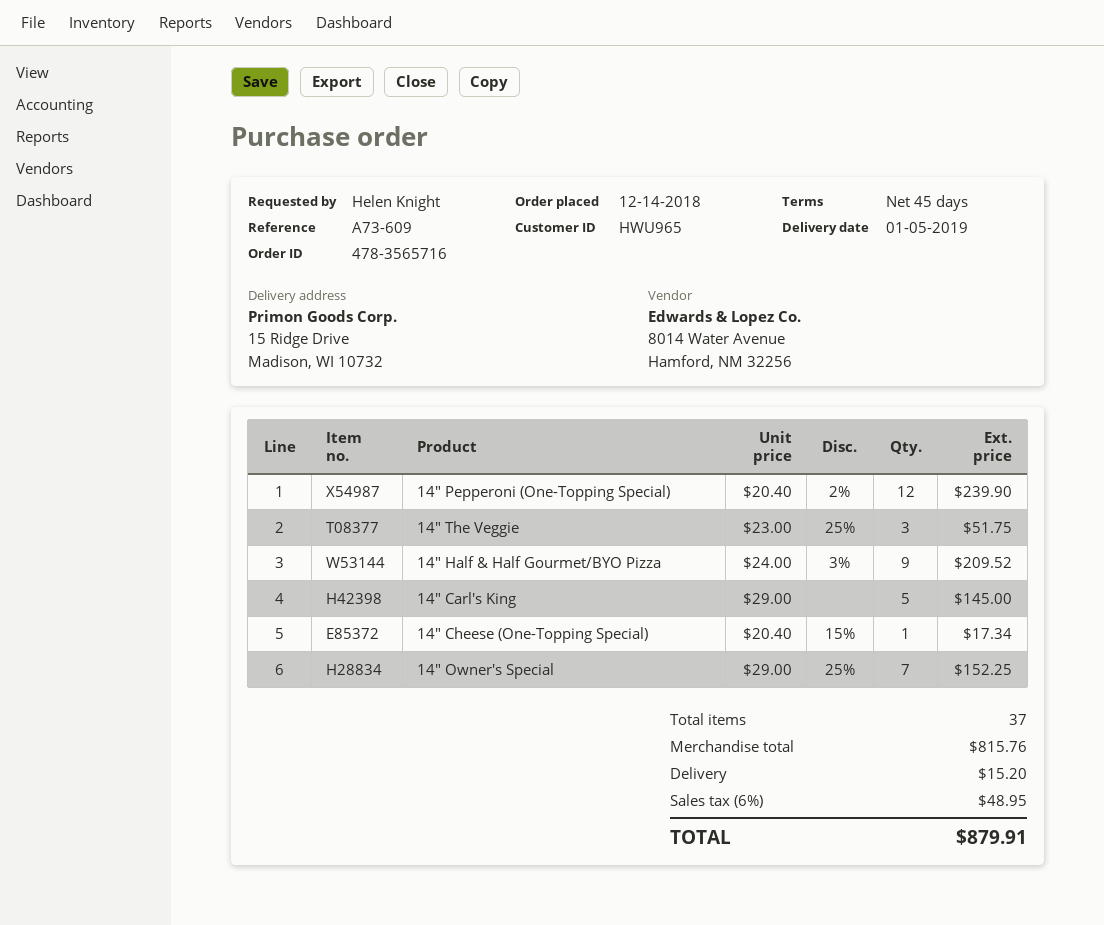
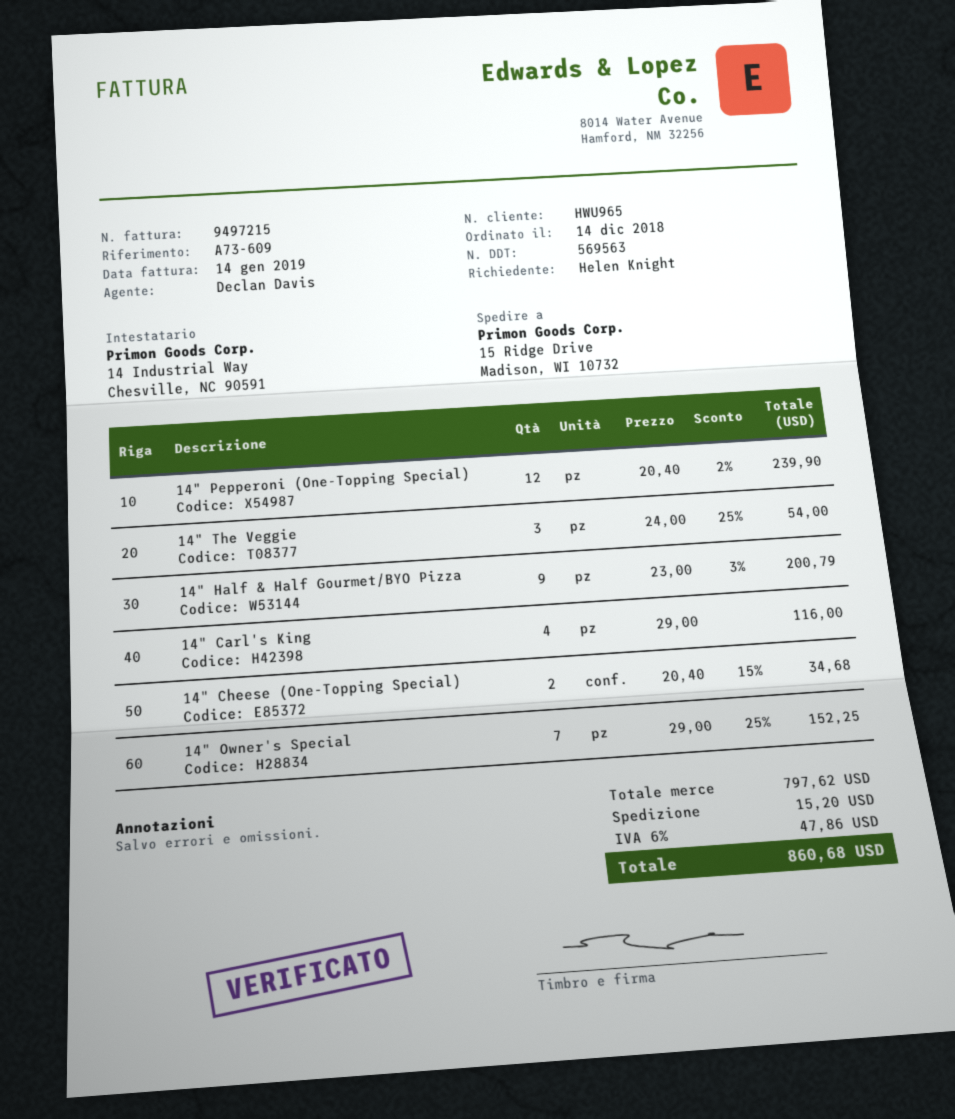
14" The Veggie: 3 x 23.00 - 25% = 51.75 -> 3 x 24.00 - 25% = 54.00
14" Half & Half Gourmet/BYO Pizza: 9 x 24.00 - 3% = 209.52 -> 9 x 23.00 - 3% = 200.79
14" Carl's King: 5 x 29.00 = 145.00 -> 4 x 29.00 = 116.00
14" Cheese (One-Topping Special): 1 x 20.40 - 15% = 17.34 -> 2 x 20.40 - 15% = 34.68
subtotal: 815.76 -> 797.62
tax: 6% = 48.95 -> 6% = 47.86
total: 879.91 -> 860.68

